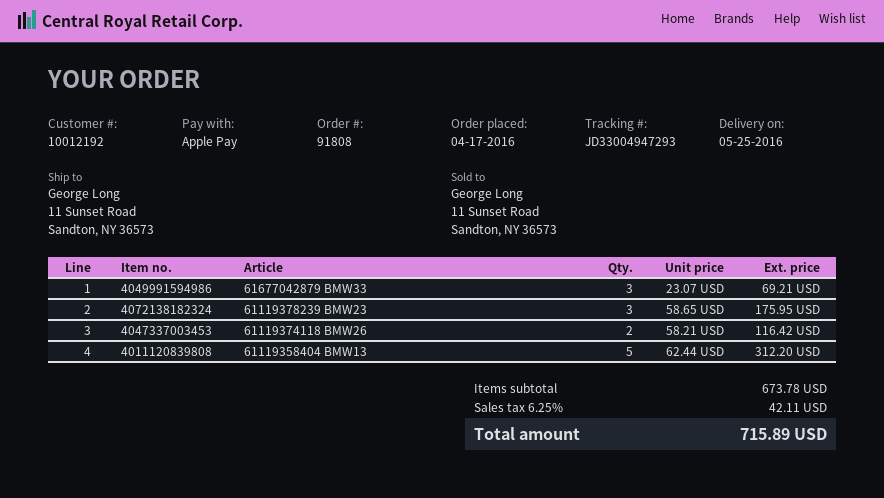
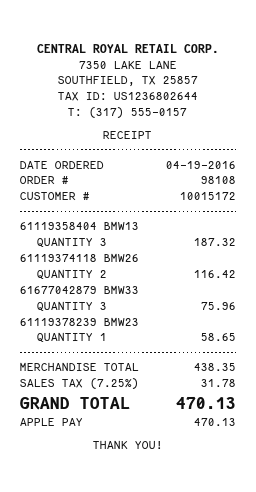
order number: 91808 -> 98108
order date: 2016-04-17 -> 2016-04-19
customer number: 10012192 -> 10015172
61677042879 BMW33: 3 for 69.21 -> 3 for 75.96
61119378239 BMW23: 3 for 175.95 -> 1 for 58.65
61119358404 BMW13: 5 for 312.20 -> 3 for 187.32
subtotal: 673.78 -> 438.35
tax: 6.25% = 42.11 -> 7.25% = 31.78
total: 715.89 -> 470.13

